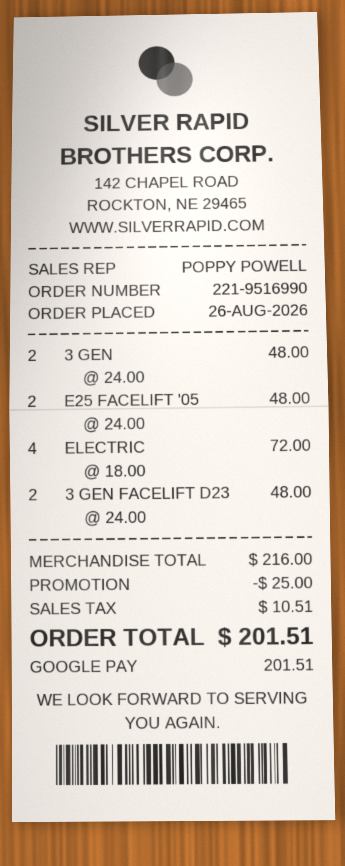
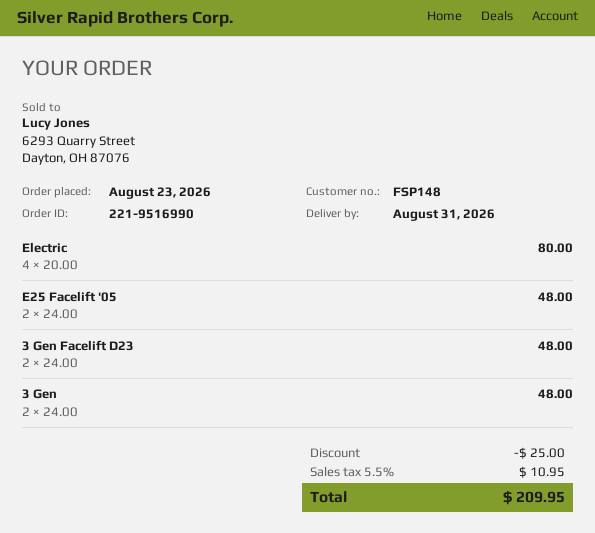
order date: 2026-08-26 -> 2026-08-23
ELECTRIC: 4 x 18.00 = 72.00 -> 4 x 20.00 = 80.00
tax: 10.51 -> 10.95
total: 201.51 -> 209.95

